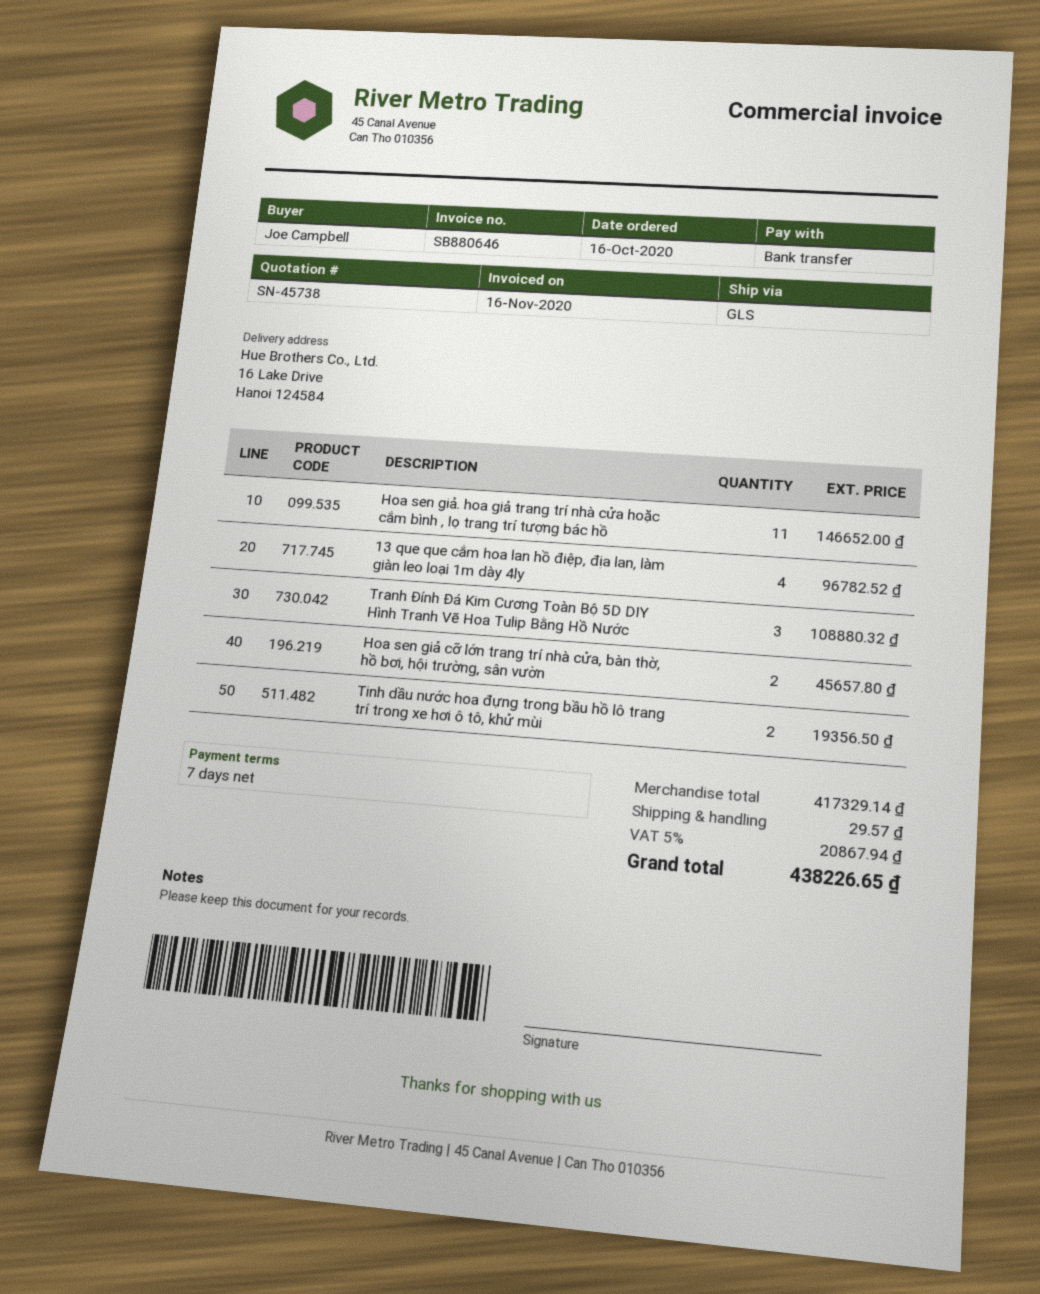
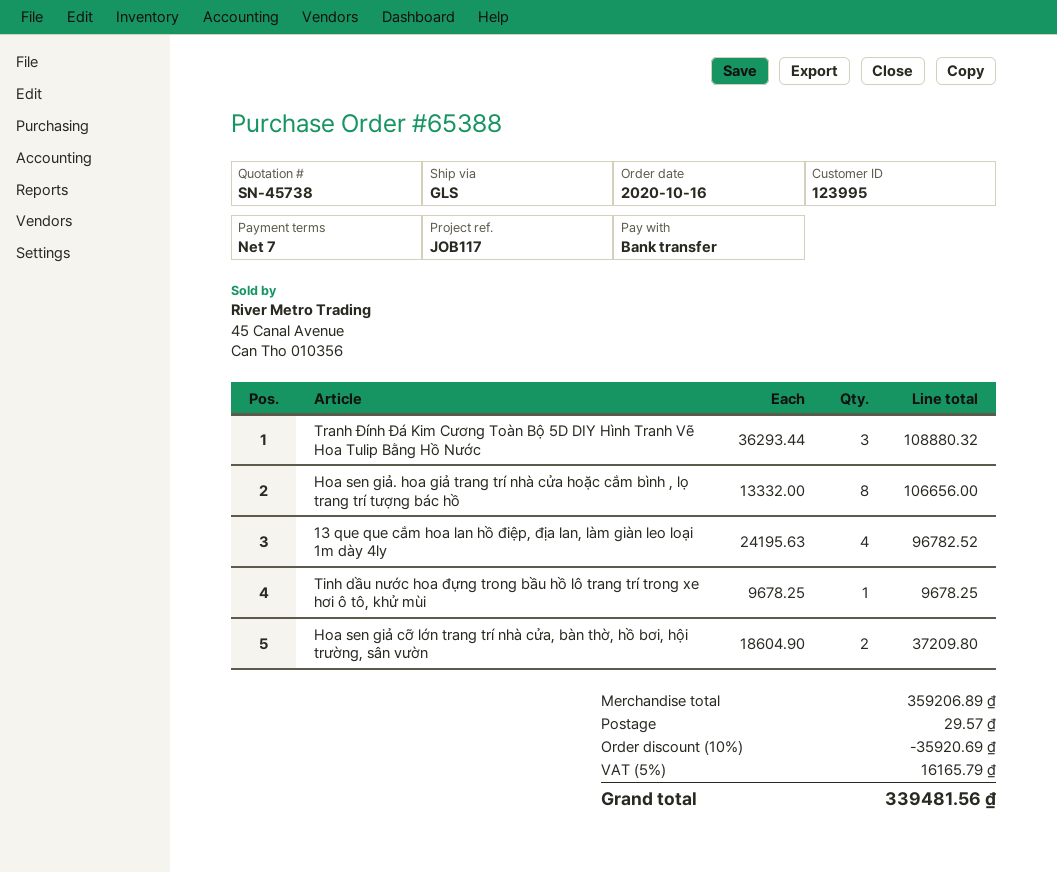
Hoa sen giả. hoa giả trang trí nhà cửa hoặc cắm bình , lọ trang trí tượng bác hồ: 11 for 146652.00 -> 8 for 106656.00
Hoa sen giả cỡ lớn trang trí nhà cửa, bàn thờ, hồ bơi, hội trường, sân vườn: 2 for 45657.80 -> 2 for 37209.80
Tinh dầu nước hoa đựng trong bầu hồ lô trang trí trong xe hơi ô tô, khử mùi: 2 for 19356.50 -> 1 for 9678.25
subtotal: 417329.14 -> 359206.89
discount: none -> 10% = 35920.69
tax: 5% = 20867.94 -> 5% = 16165.79
total: 438226.65 -> 339481.56

